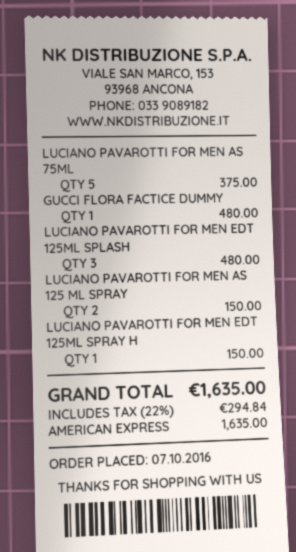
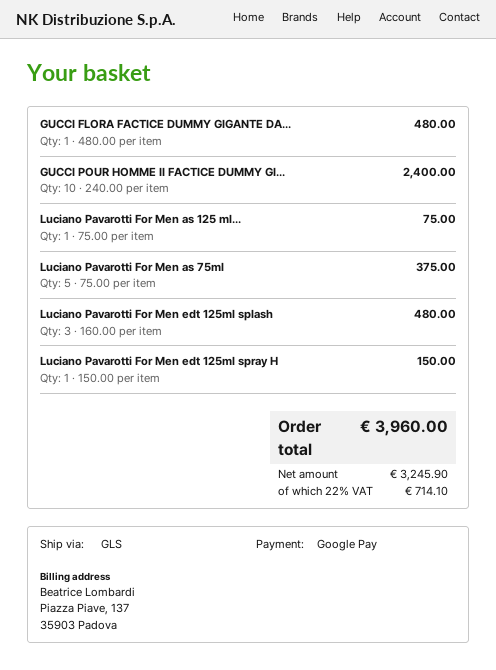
payment method: American Express -> Google Pay
LUCIANO PAVAROTTI FOR MEN AS 125 ML SPRAY: 2 for 150.00 -> 1 for 75.00
GUCCI POUR HOMME II FACTICE DUMMY GI...: none -> 10 for 2400.00
tax: 22% = 294.84 -> 22% = 714.10
total: 1635.00 -> 3960.00

